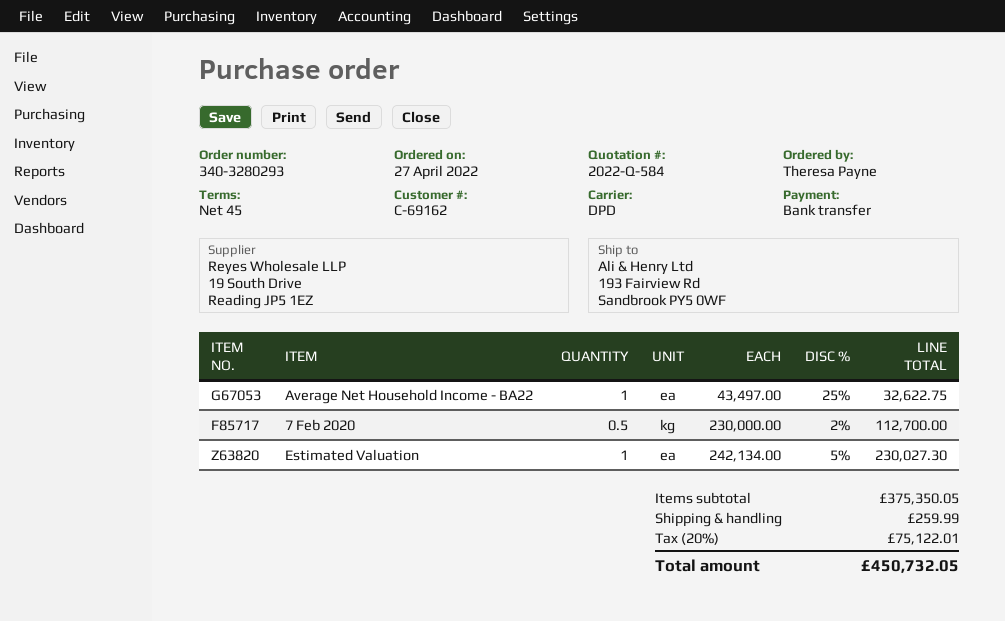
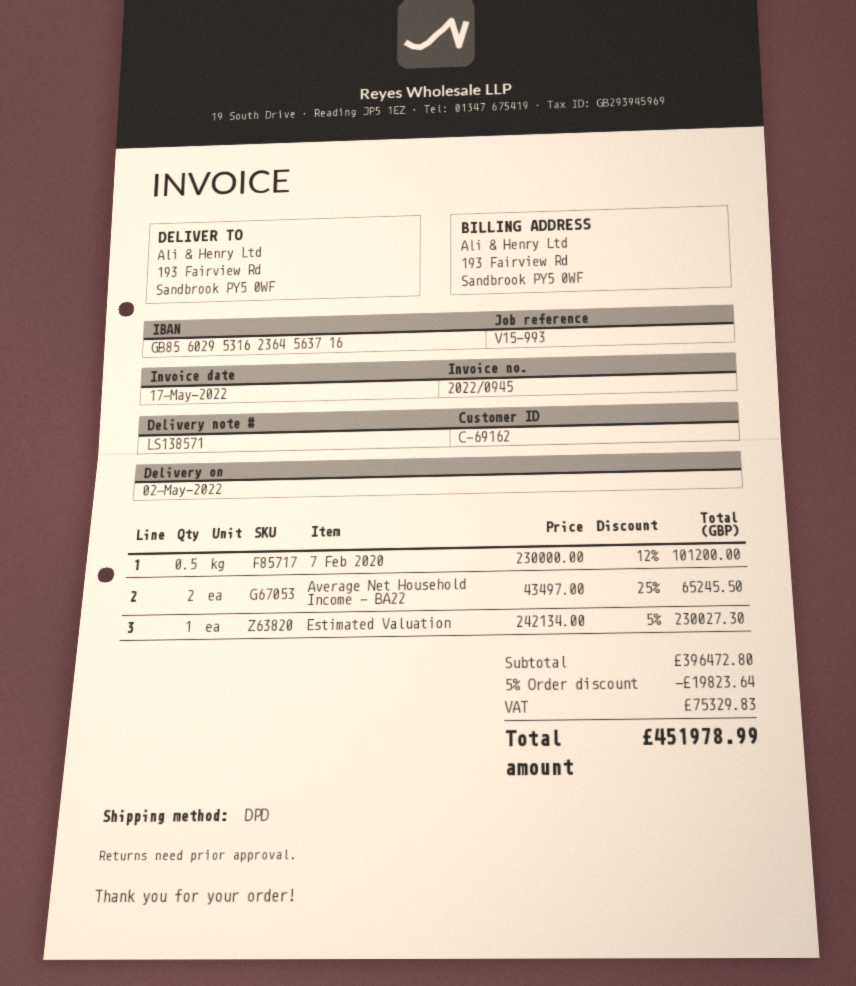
Average Net Household Income - BA22: 1 x 43497.00 - 25% = 32622.75 -> 2 x 43497.00 - 25% = 65245.50
7 Feb 2020: 0.5 x 230000.00 - 2% = 112700.00 -> 0.5 x 230000.00 - 12% = 101200.00
subtotal: 375350.05 -> 396472.80
discount: none -> 5% = 19823.64
shipping: 259.99 -> none
tax: 75122.01 -> 75329.83
total: 450732.05 -> 451978.99

